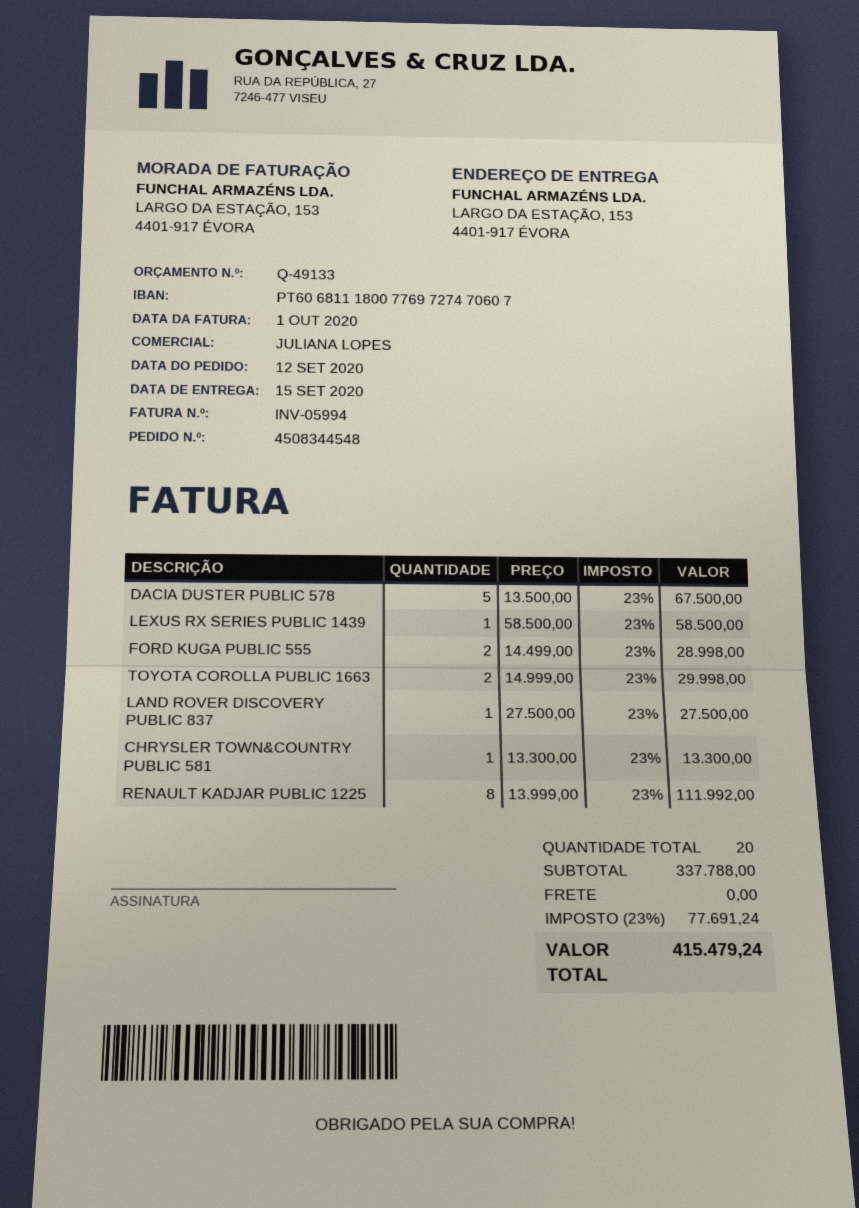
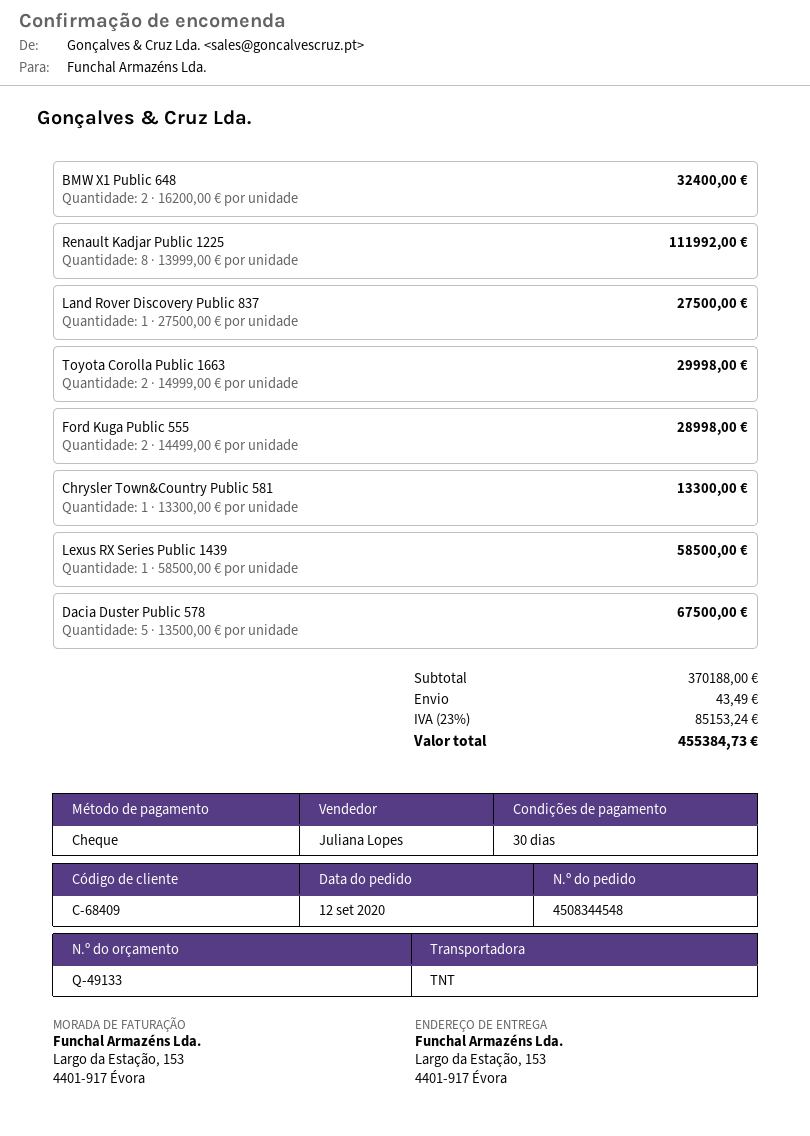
BMW X1 Public 648: none -> 2 x 16200.00 = 32400.00
subtotal: 337788.00 -> 370188.00
shipping: 0.00 -> 43.49
tax: 23% = 77691.24 -> 23% = 85153.24
total: 415479.24 -> 455384.73

